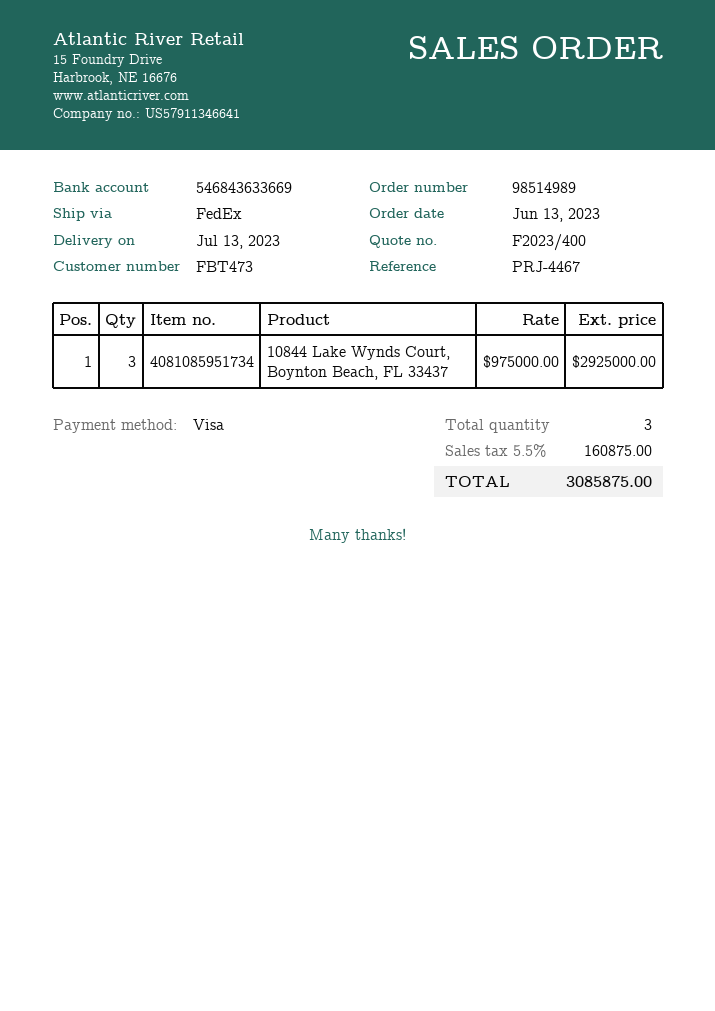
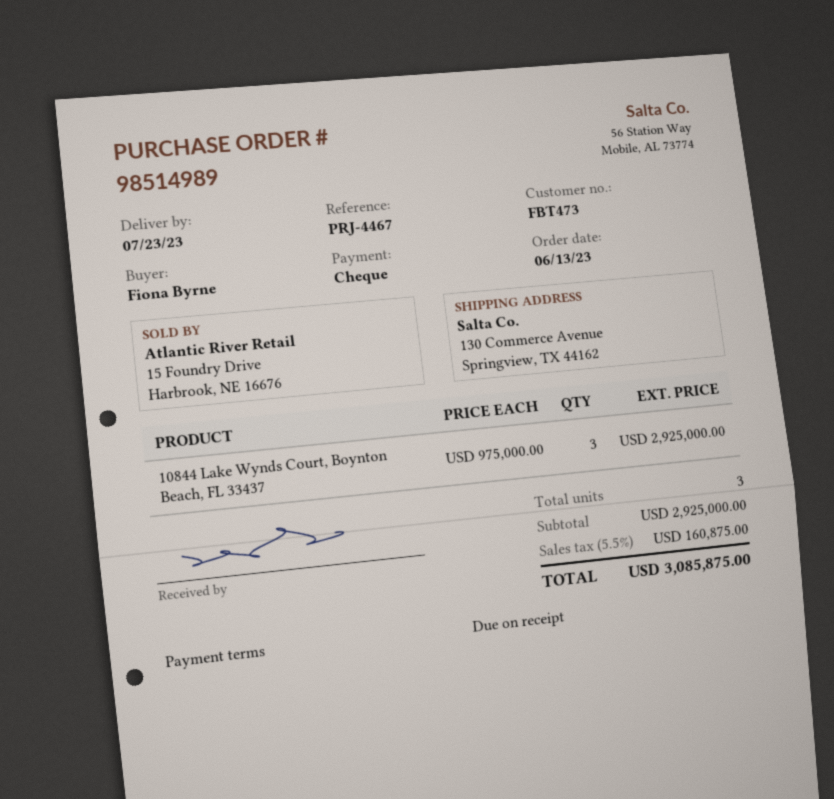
delivery date: 2023-07-13 -> 2023-07-23
payment method: Visa -> cheque

